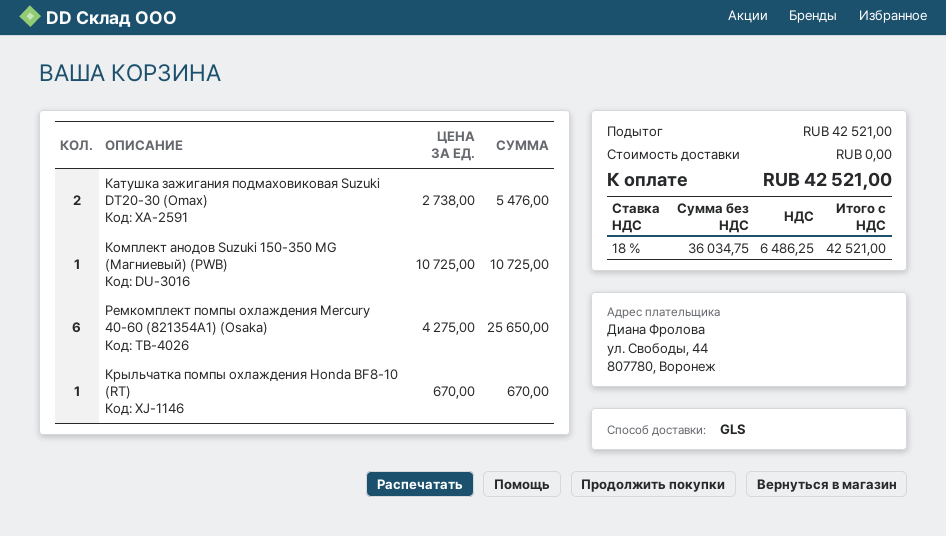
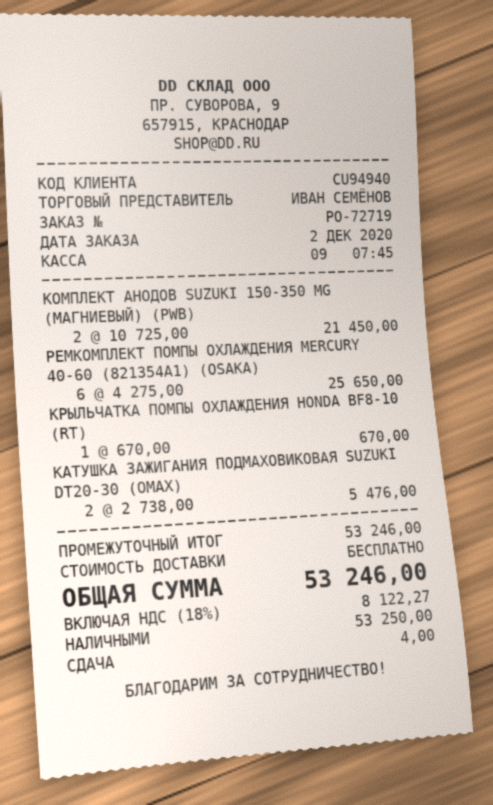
Комплект анодов Suzuki 150-350 MG (Магниевый) (PWB): 1 x 10725.00 = 10725.00 -> 2 x 10725.00 = 21450.00
subtotal: 42521.00 -> 53246.00
tax: 18% = 6486.25 -> 18% = 8122.27
total: 42521.00 -> 53246.00

